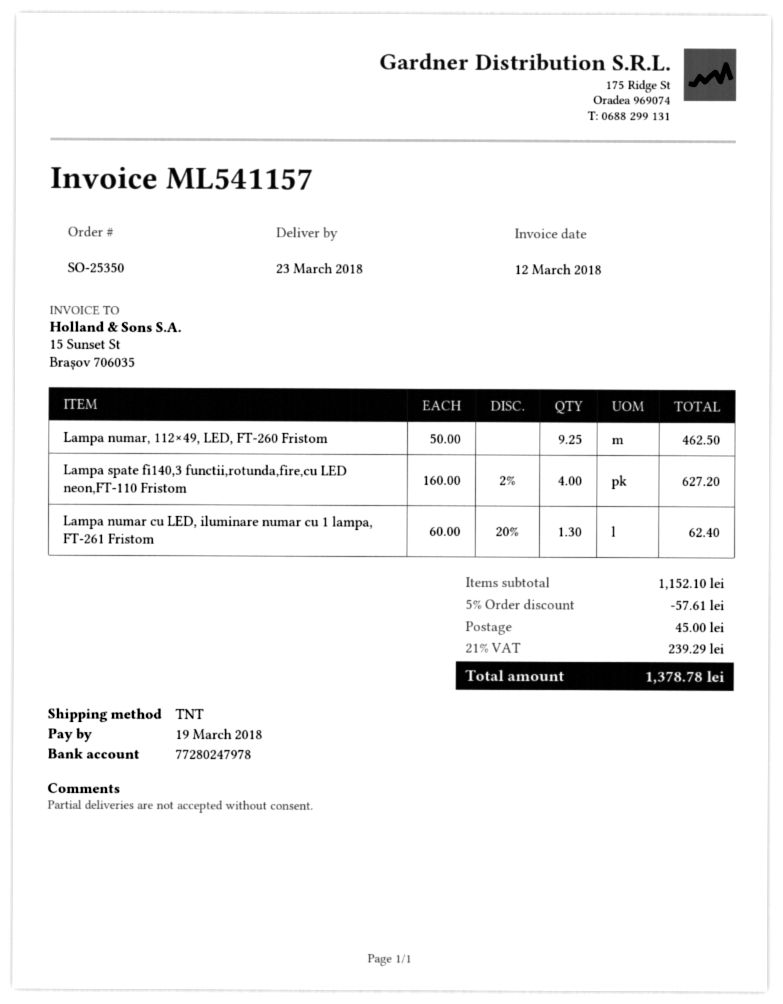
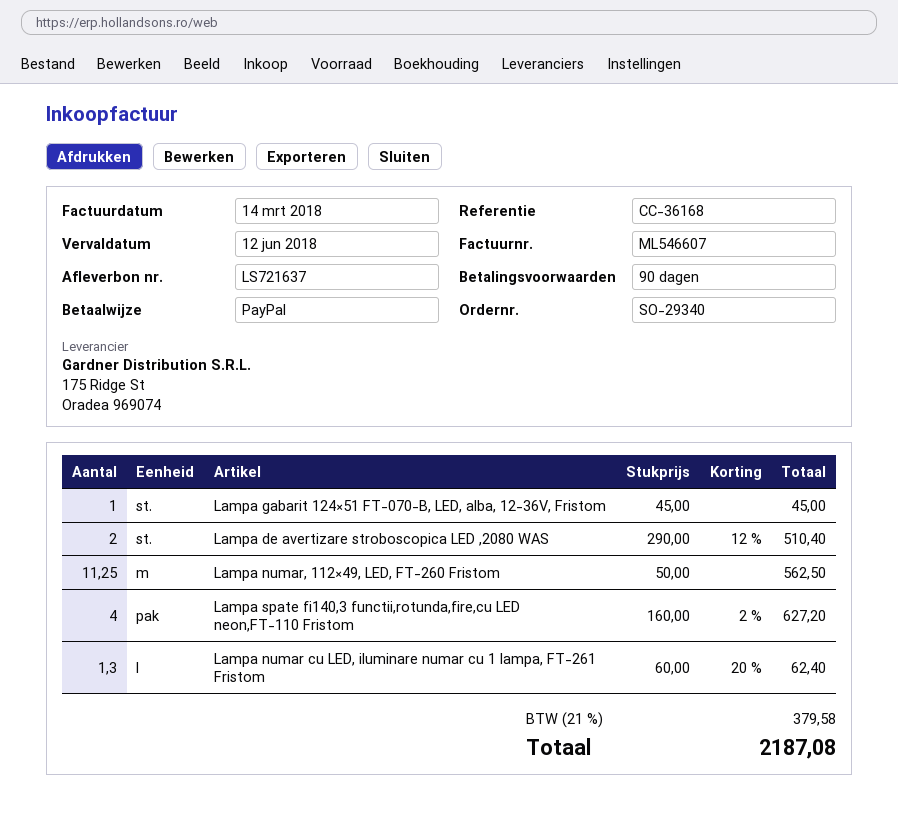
order number: SO-25350 -> SO-29340
invoice number: ML541157 -> ML546607
invoice date: 2018-03-12 -> 2018-03-14
due date: 2018-03-19 -> 2018-06-12
Lampa numar, 112×49, LED, FT-260 Fristom: 9.25 x 50.00 = 462.50 -> 11.25 x 50.00 = 562.50
Lampa gabarit 124×51 FT-070-B, LED, alba, 12-36V, Fristom: none -> 1 x 45.00 = 45.00
Lampa de avertizare stroboscopica LED ,2080 WAS: none -> 2 x 290.00 - 12% = 510.40
discount: 5% = 57.61 -> none
shipping: 45.00 -> none
tax: 21% = 239.29 -> 21% = 379.58
total: 1378.78 -> 2187.08

